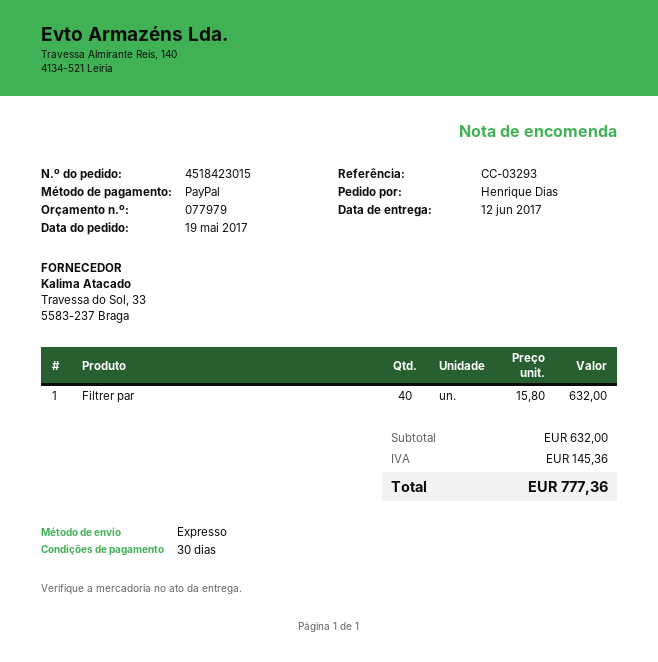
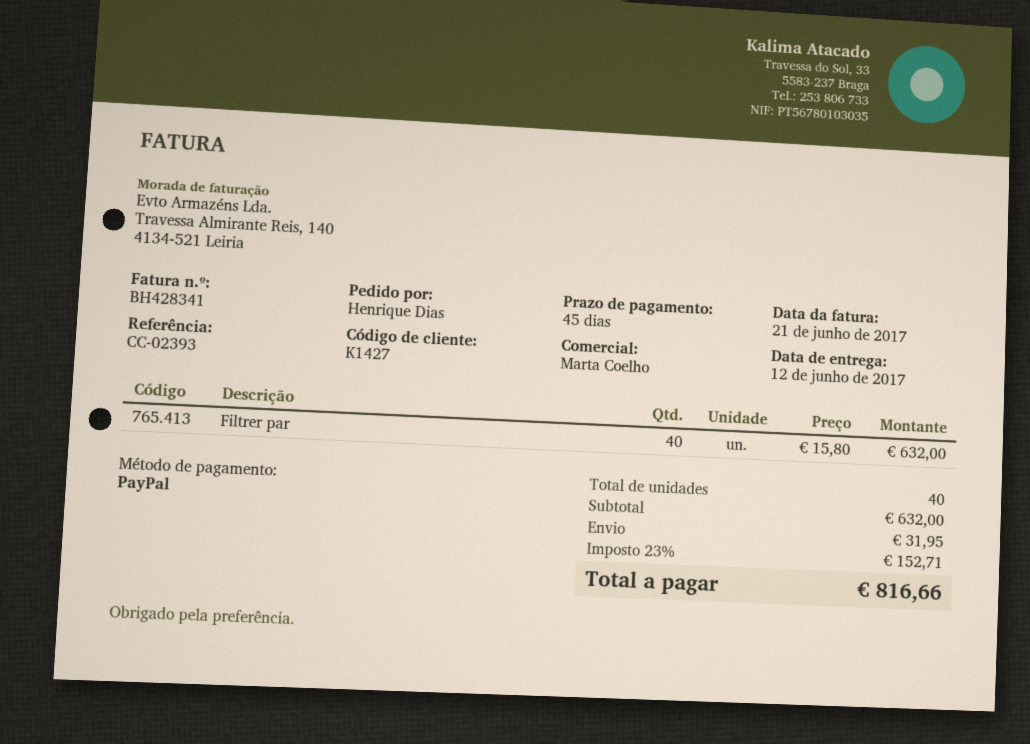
payment terms: 30 days -> 45 days
reference: CC-03293 -> CC-02393
shipping: none -> 31.95
tax: 145.36 -> 152.71
total: 777.36 -> 816.66

